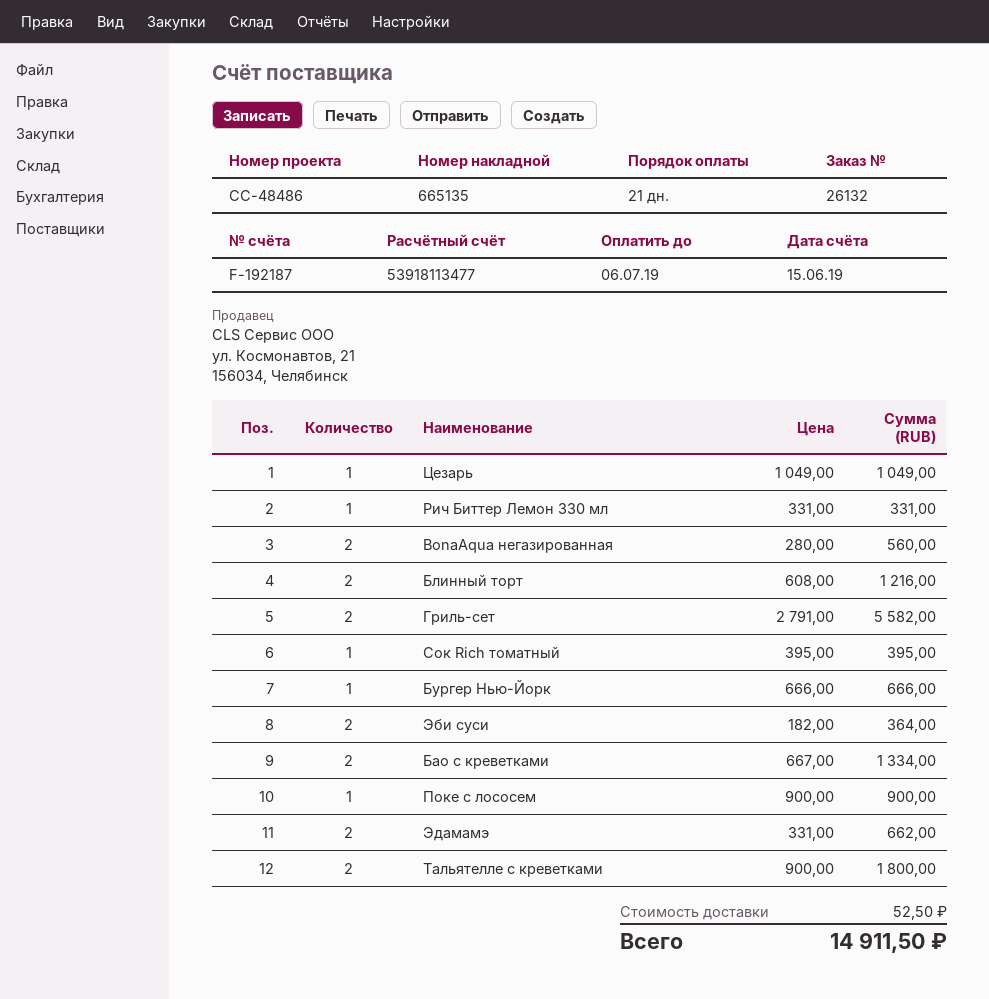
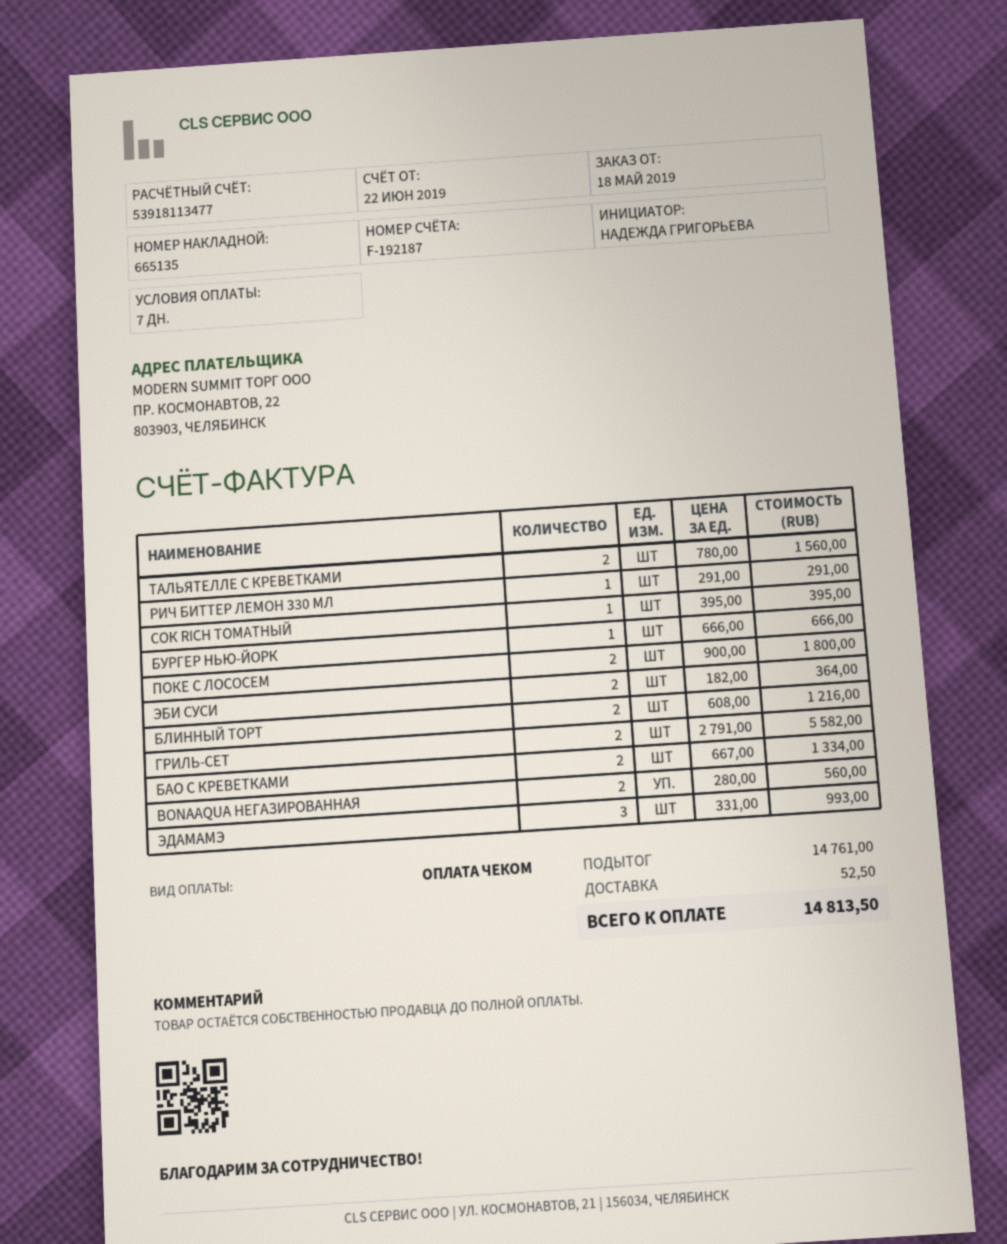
invoice date: 2019-06-15 -> 2019-06-22
payment terms: 21 days -> 7 days
Цезарь: 1 x 1049.00 = 1049.00 -> none
Рич Биттер Лемон 330 мл: 1 x 331.00 = 331.00 -> 1 x 291.00 = 291.00
Поке с лососем: 1 x 900.00 = 900.00 -> 2 x 900.00 = 1800.00
Эдамамэ: 2 x 331.00 = 662.00 -> 3 x 331.00 = 993.00
Тальятелле с креветками: 2 x 900.00 = 1800.00 -> 2 x 780.00 = 1560.00
total: 14911.50 -> 14813.50

